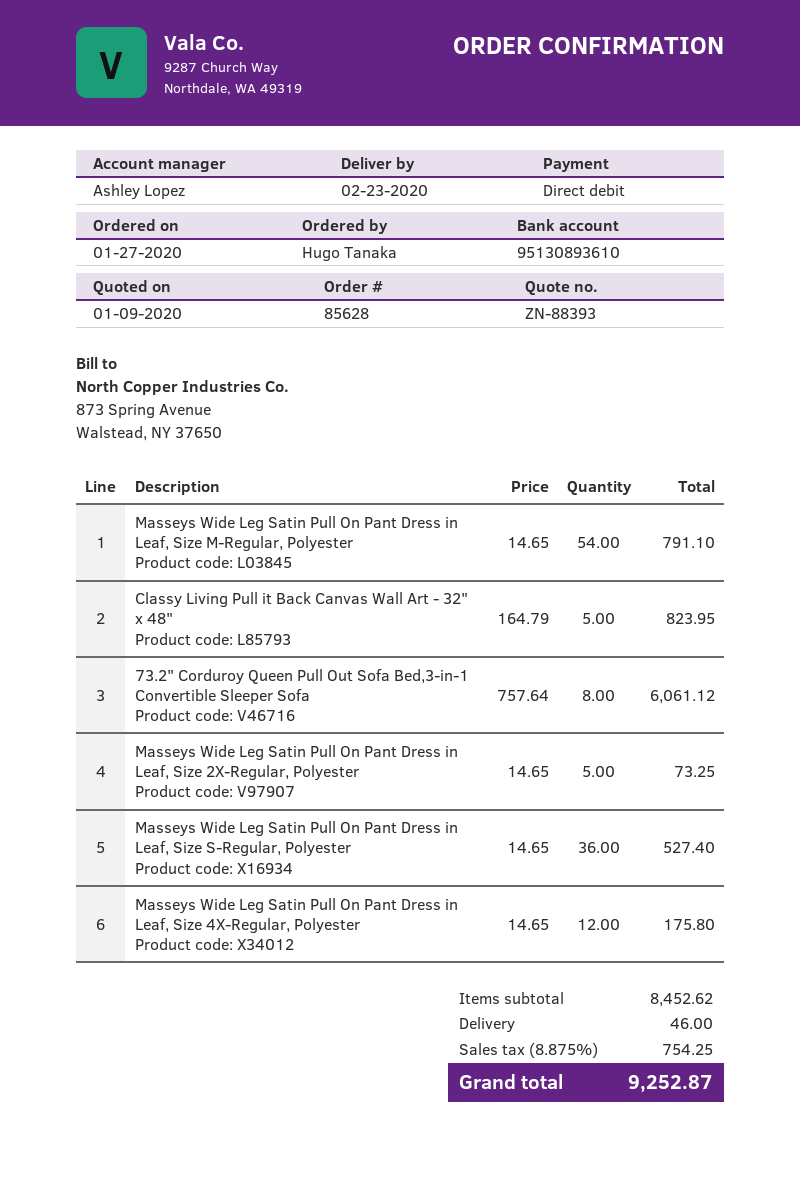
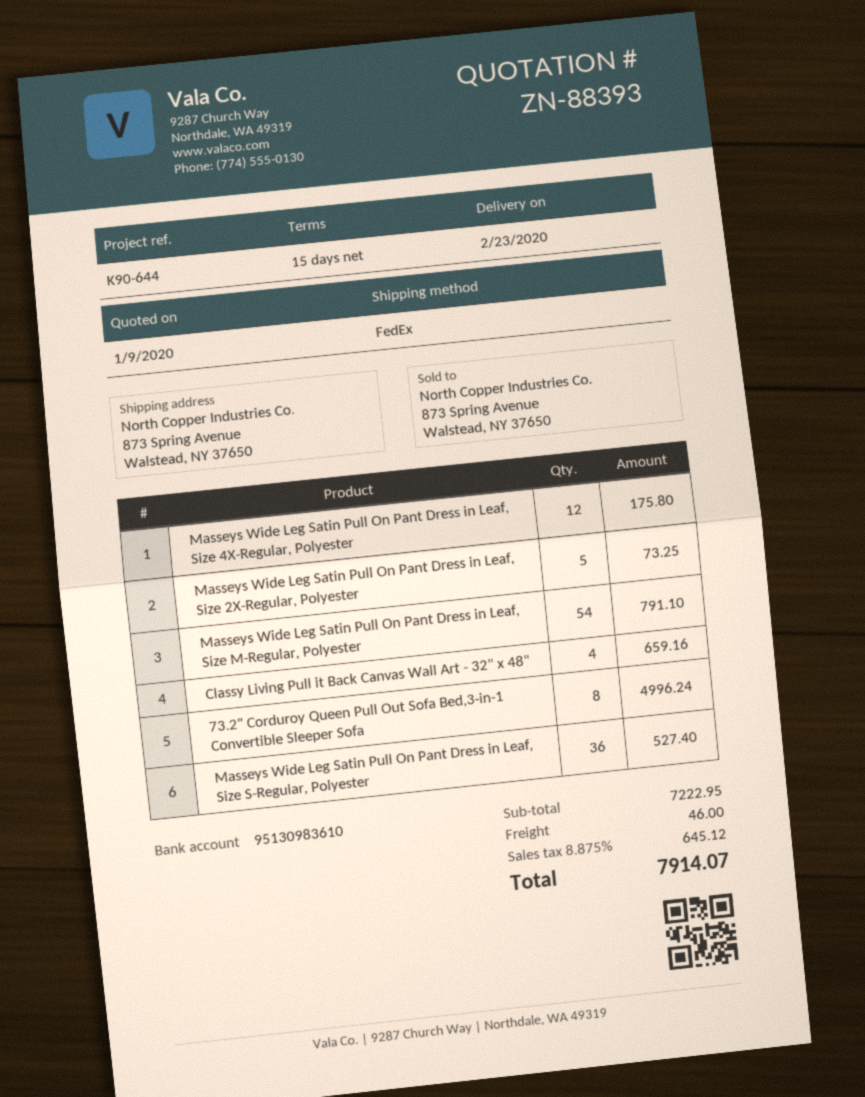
bank account: 95130893610 -> 95130983610
Classy Living Pull it Back Canvas Wall Art - 32" x 48": 5 for 823.95 -> 4 for 659.16
73.2" Corduroy Queen Pull Out Sofa Bed,3-in-1 Convertible Sleeper Sofa: 8 for 6061.12 -> 8 for 4996.24
subtotal: 8452.62 -> 7222.95
tax: 8.875% = 754.25 -> 8.875% = 645.12
total: 9252.87 -> 7914.07

